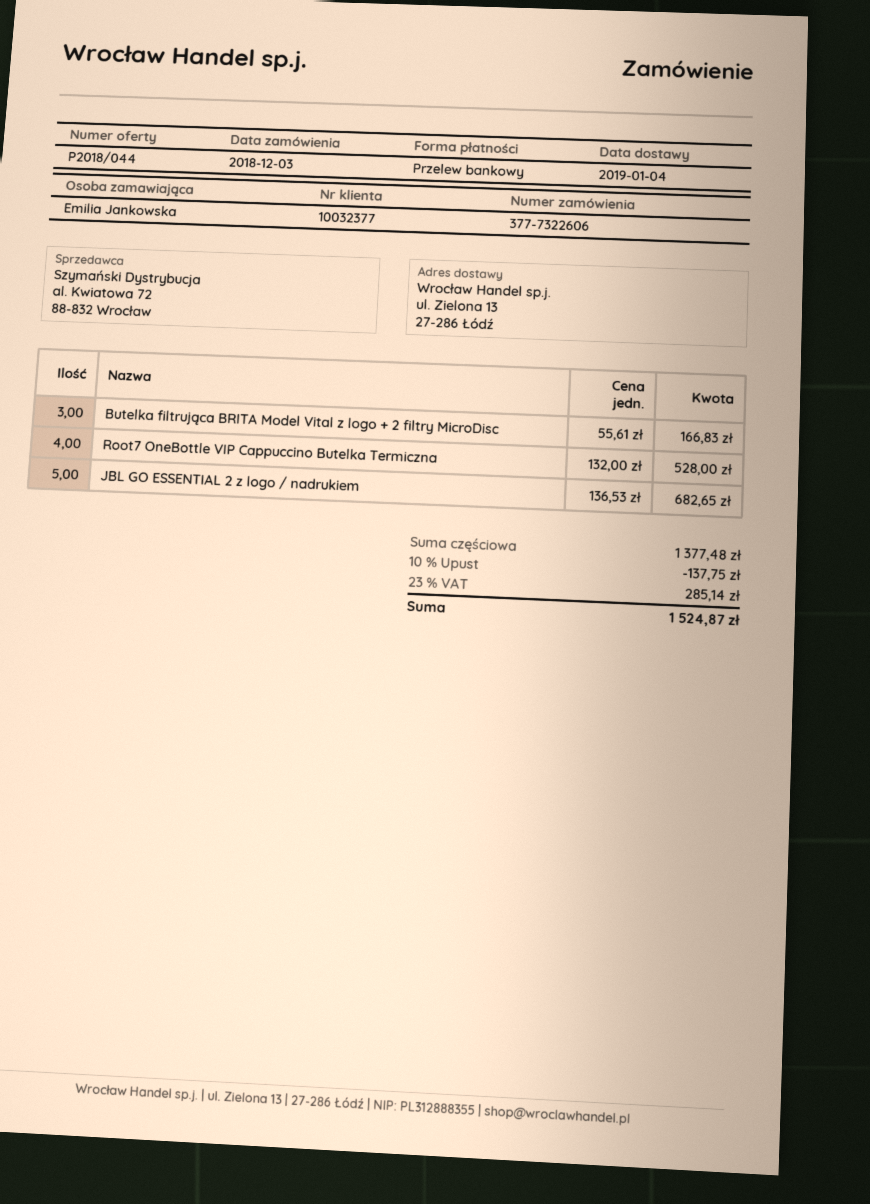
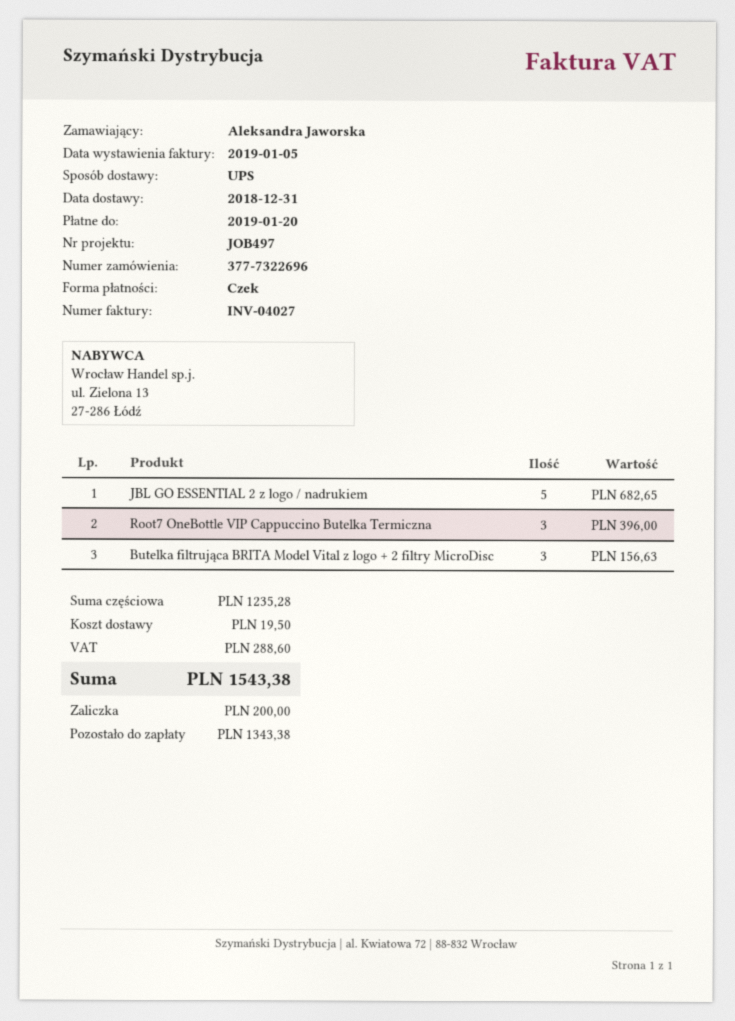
order number: 377-7322606 -> 377-7322696
delivery date: 2019-01-04 -> 2018-12-31
ordered by: Emilia Jankowska -> Aleksandra Jaworska
payment method: bank transfer -> cheque
Butelka filtrująca BRITA Model Vital z logo + 2 filtry MicroDisc: 3 for 166.83 -> 3 for 156.63
Root7 OneBottle VIP Cappuccino Butelka Termiczna: 4 for 528.00 -> 3 for 396.00
subtotal: 1377.48 -> 1235.28
discount: 10% = 137.75 -> none
shipping: none -> 19.50
tax: 285.14 -> 288.60
total: 1524.87 -> 1543.38

